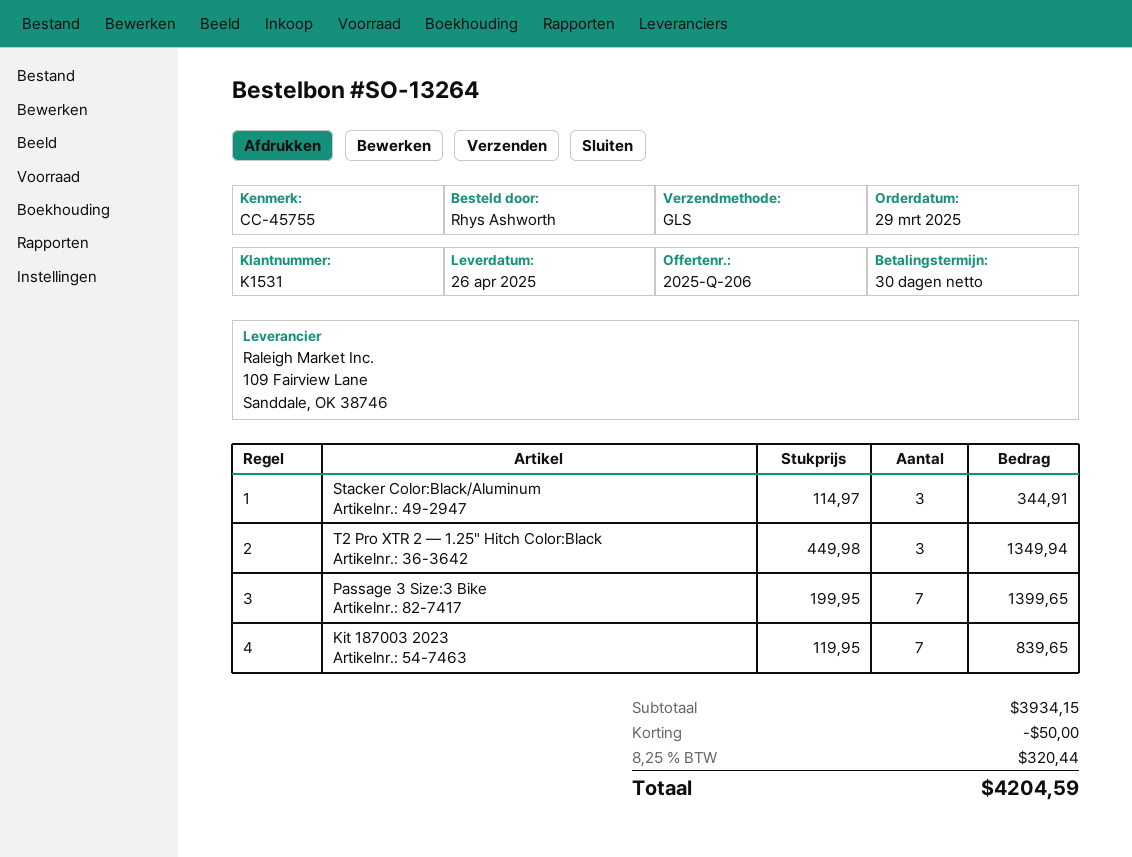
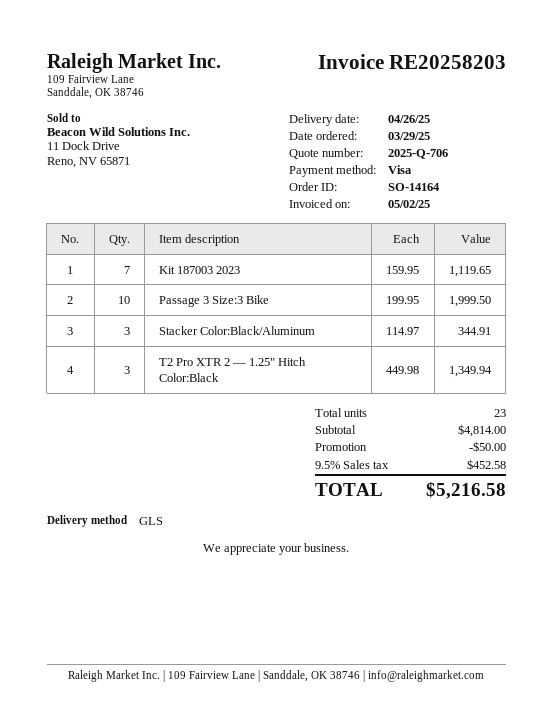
quote number: 2025-Q-206 -> 2025-Q-706
order number: SO-13264 -> SO-14164
Passage 3 Size:3 Bike: 7 x 199.95 = 1399.65 -> 10 x 199.95 = 1999.50
Kit 187003 2023: 7 x 119.95 = 839.65 -> 7 x 159.95 = 1119.65
subtotal: 3934.15 -> 4814.00
tax: 8.25% = 320.44 -> 9.5% = 452.58
total: 4204.59 -> 5216.58

